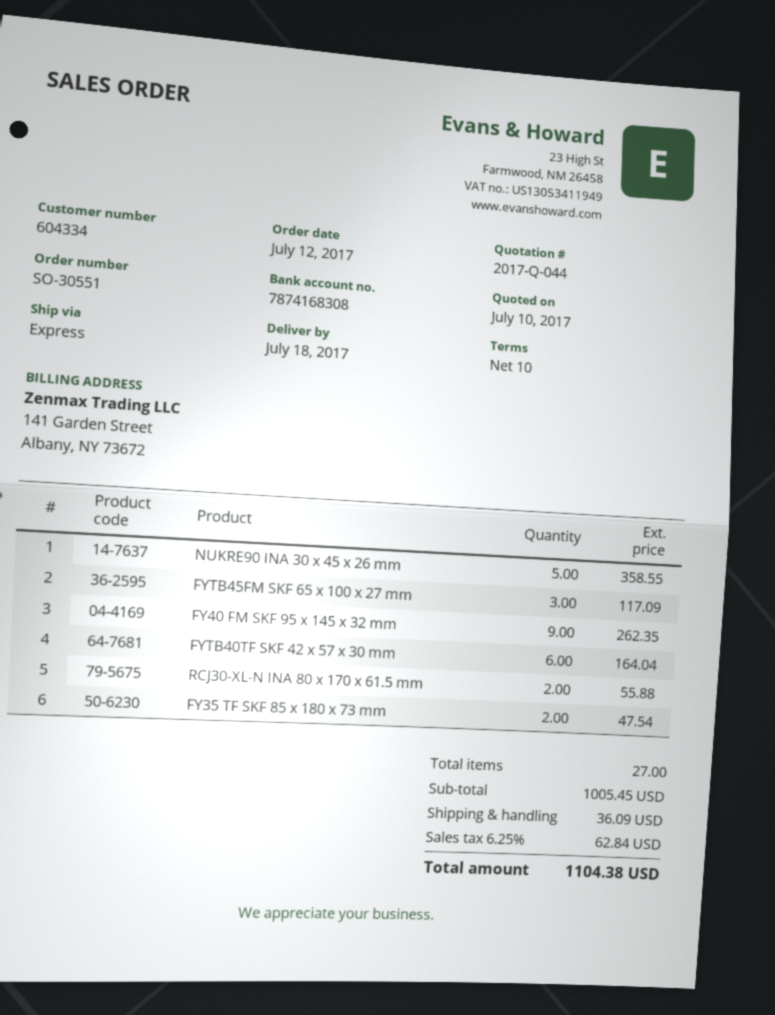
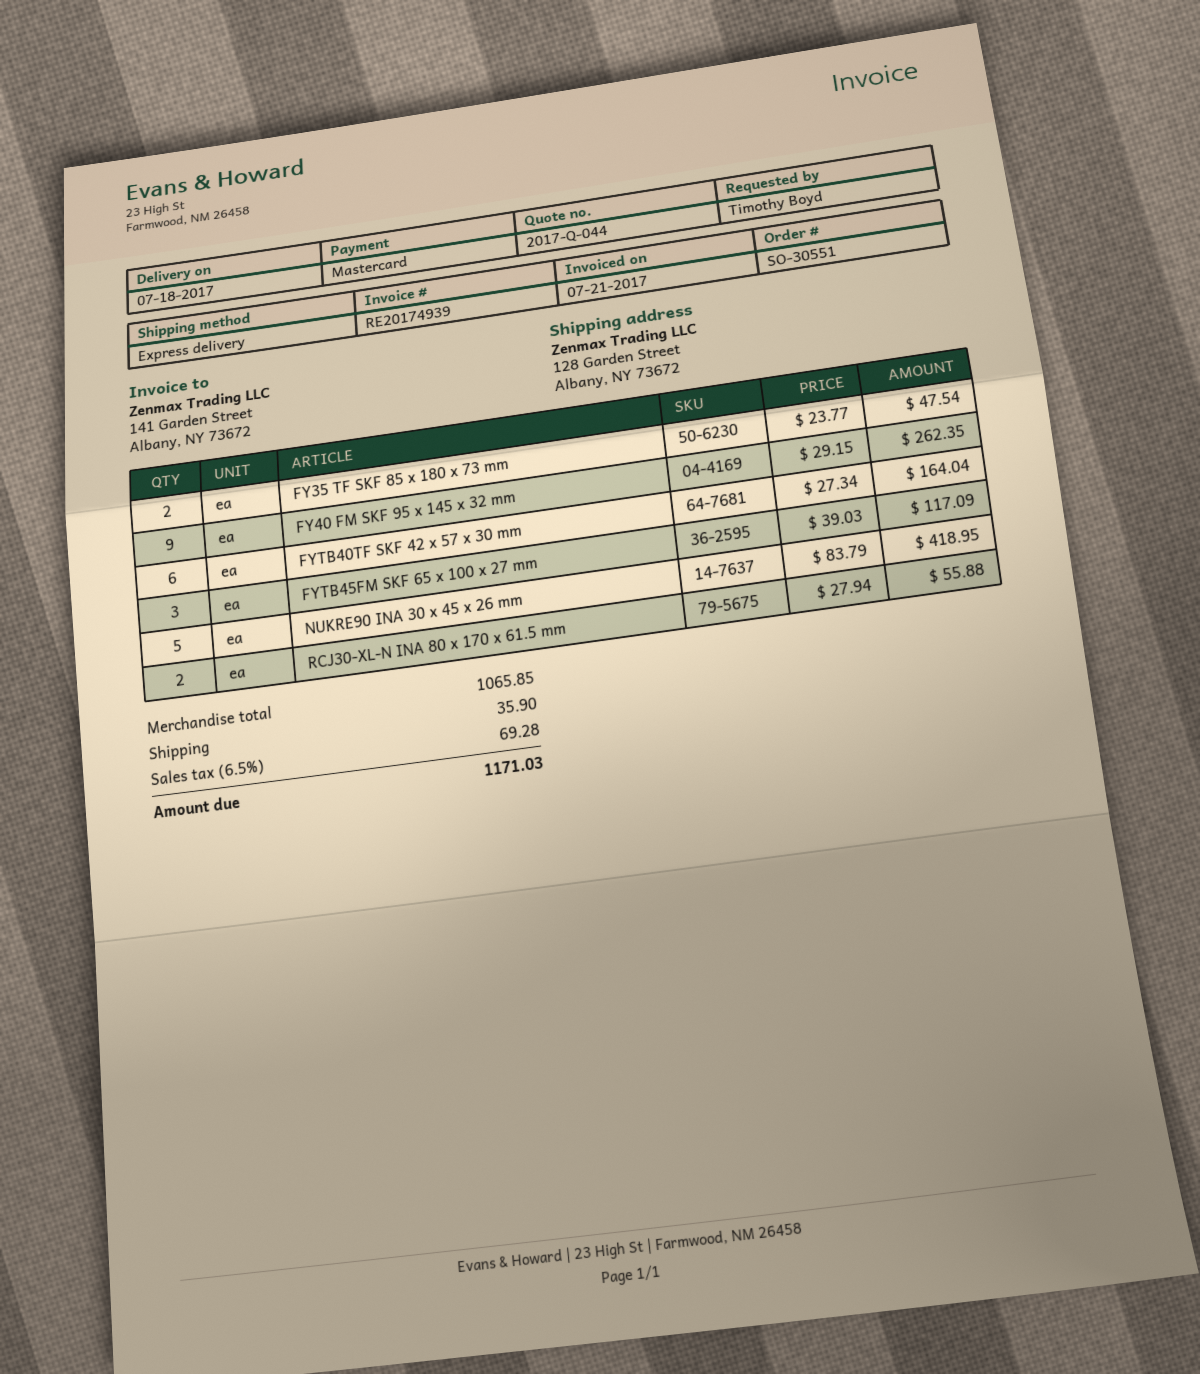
NUKRE90 INA 30 x 45 x 26 mm: 5 for 358.55 -> 5 for 418.95
subtotal: 1005.45 -> 1065.85
shipping: 36.09 -> 35.90
tax: 6.25% = 62.84 -> 6.5% = 69.28
total: 1104.38 -> 1171.03

